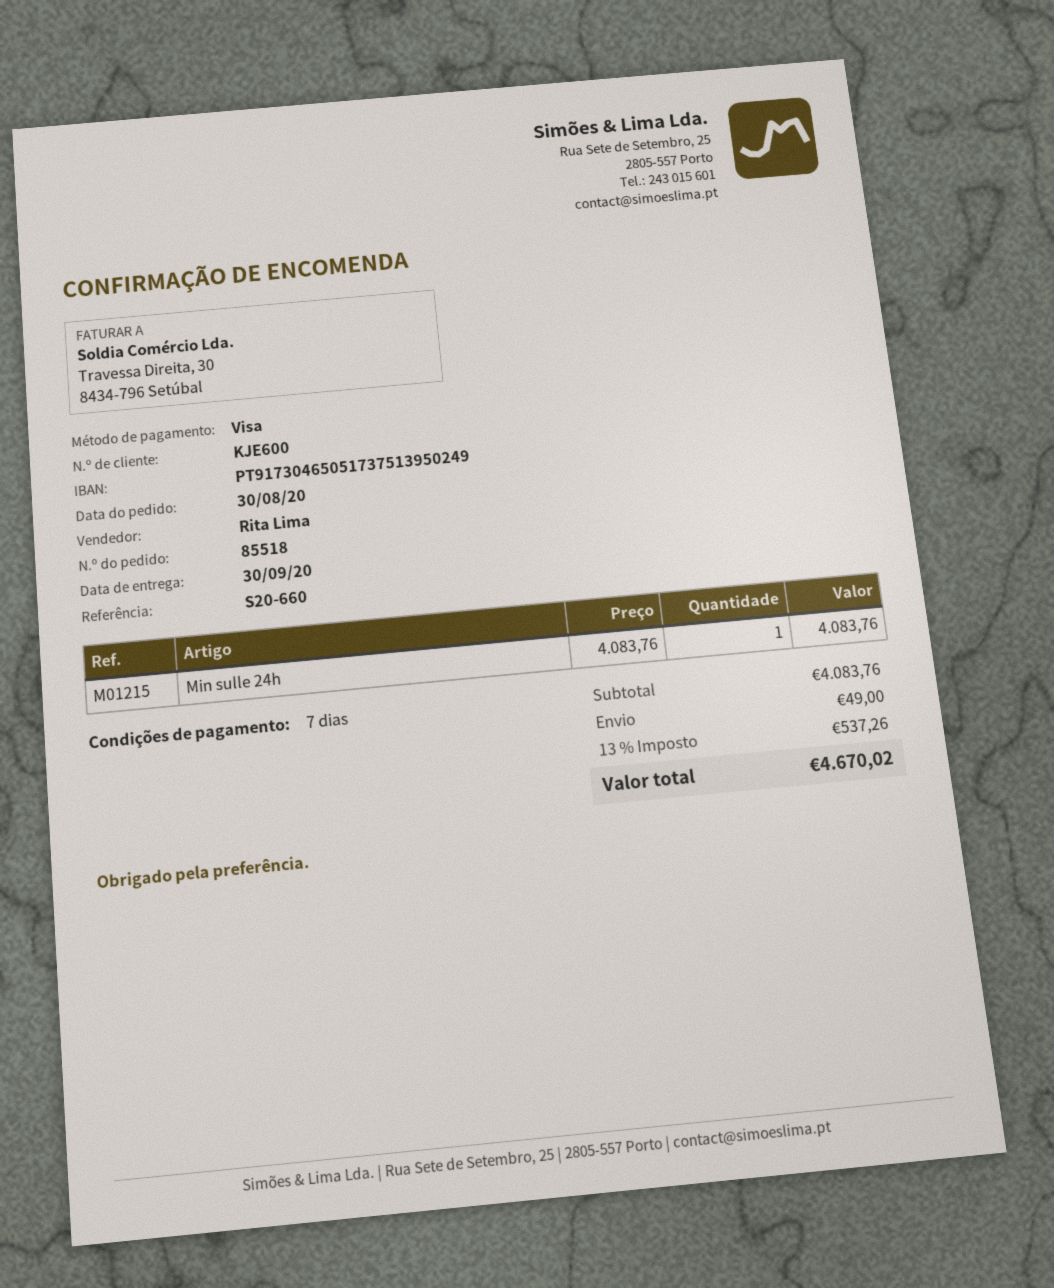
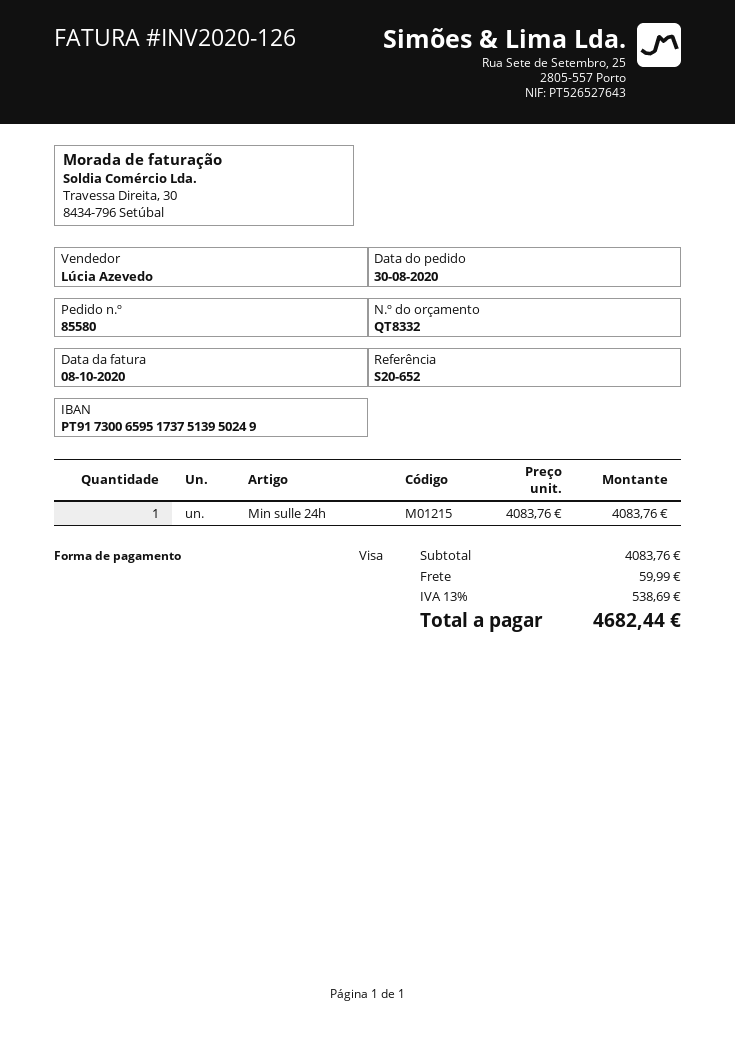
order number: 85518 -> 85580
reference: S20-660 -> S20-652
sales rep: Rita Lima -> Lúcia Azevedo
bank account: PT91730465051737513950249 -> PT91730065951737513950249
shipping: 49.00 -> 59.99
tax: 13% = 537.26 -> 13% = 538.69
total: 4670.02 -> 4682.44

